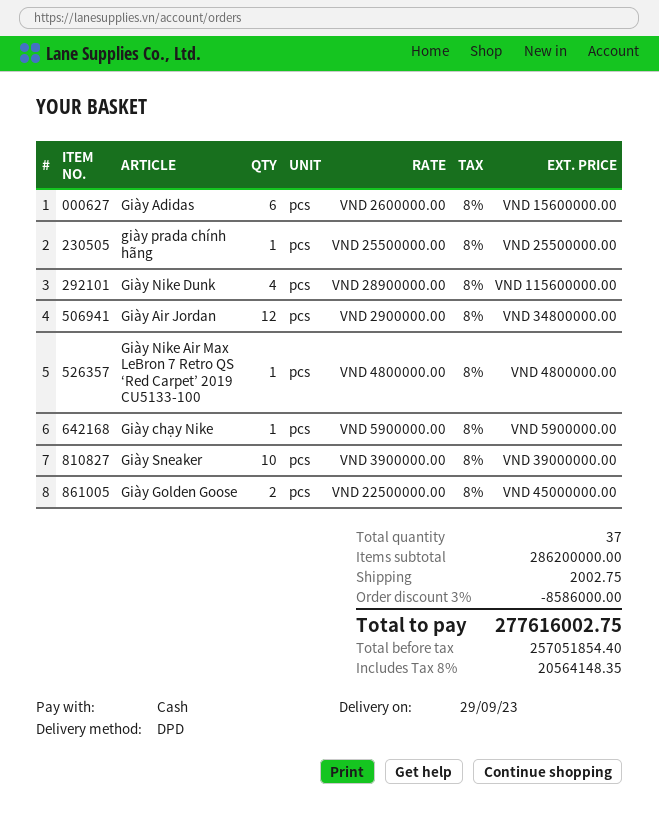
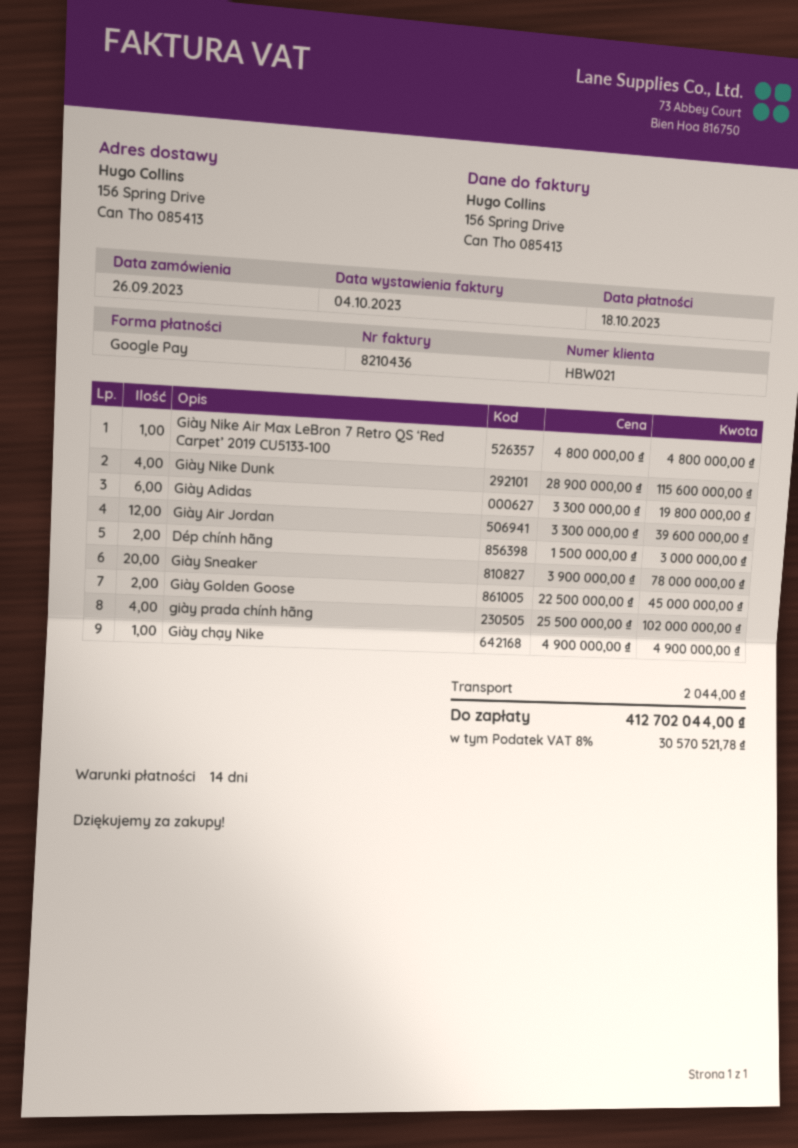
payment method: cash -> Google Pay
Giày Adidas: 6 x 2600000.00 = 15600000.00 -> 6 x 3300000.00 = 19800000.00
giày prada chính hãng: 1 x 25500000.00 = 25500000.00 -> 4 x 25500000.00 = 102000000.00
Giày Air Jordan: 12 x 2900000.00 = 34800000.00 -> 12 x 3300000.00 = 39600000.00
Giày chạy Nike: 1 x 5900000.00 = 5900000.00 -> 1 x 4900000.00 = 4900000.00
Giày Sneaker: 10 x 3900000.00 = 39000000.00 -> 20 x 3900000.00 = 78000000.00
Dép chính hãng: none -> 2 x 1500000.00 = 3000000.00
discount: 3% = 8586000.00 -> none
shipping: 2002.75 -> 2044.00
tax: 8% = 20564148.35 -> 8% = 30570521.78
total: 277616002.75 -> 412702044.00

